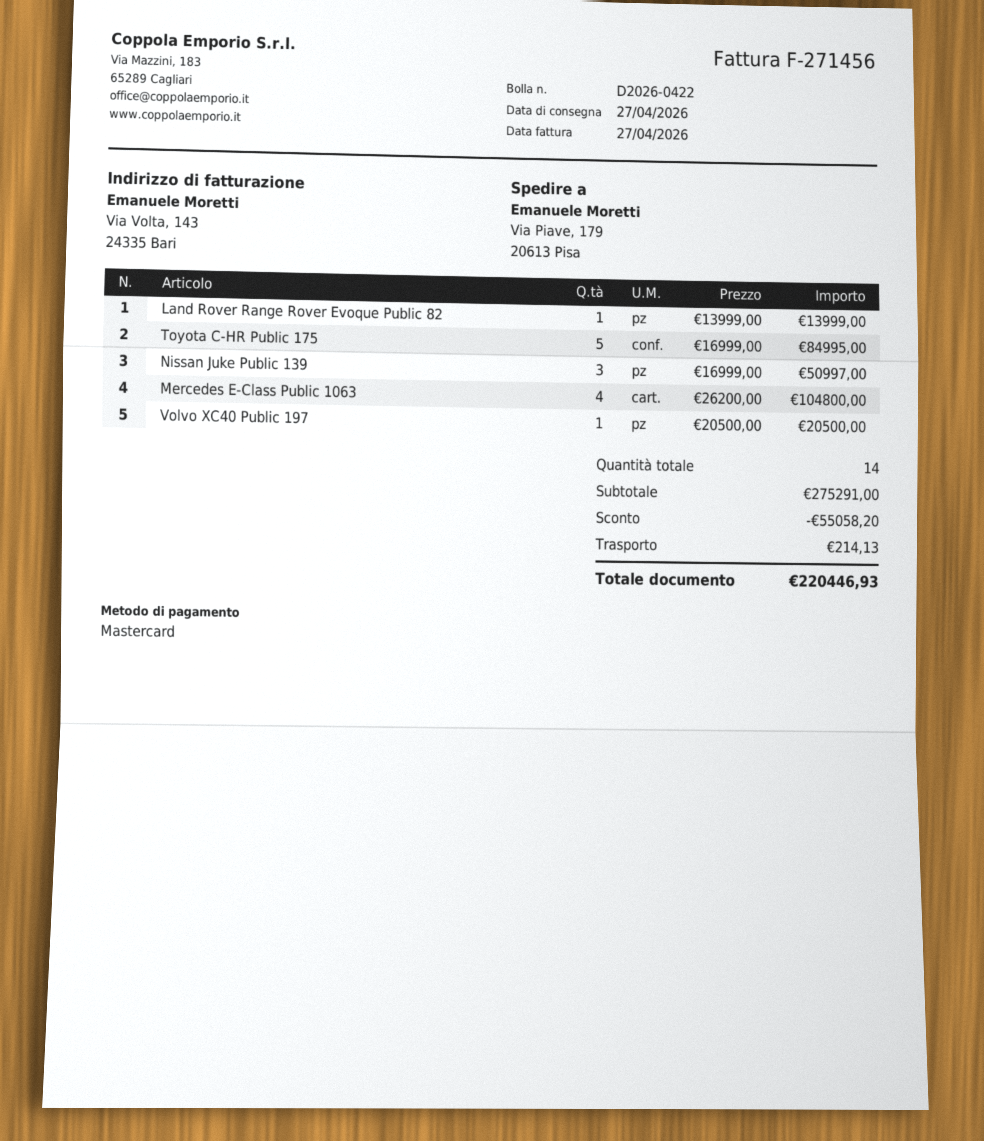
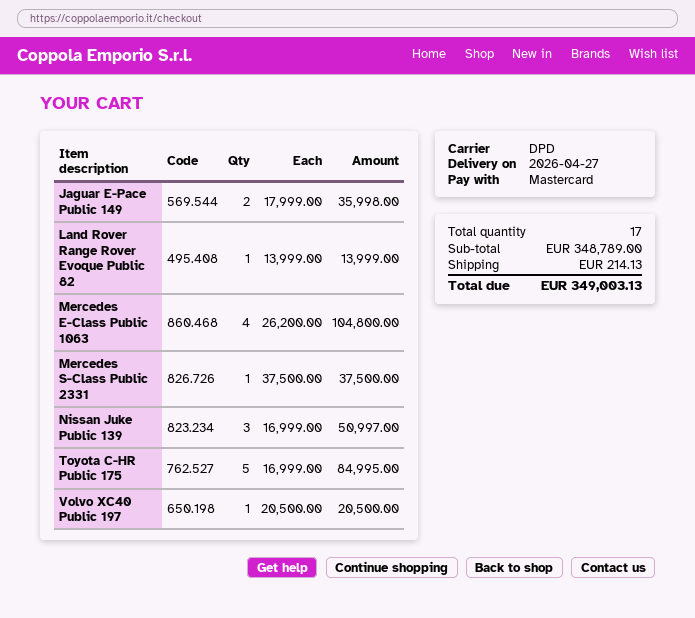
Jaguar E-Pace Public 149: none -> 2 x 17999.00 = 35998.00
Mercedes S-Class Public 2331: none -> 1 x 37500.00 = 37500.00
total quantity: 14 -> 17
subtotal: 275291.00 -> 348789.00
discount: 55058.20 -> none
total: 220446.93 -> 349003.13

